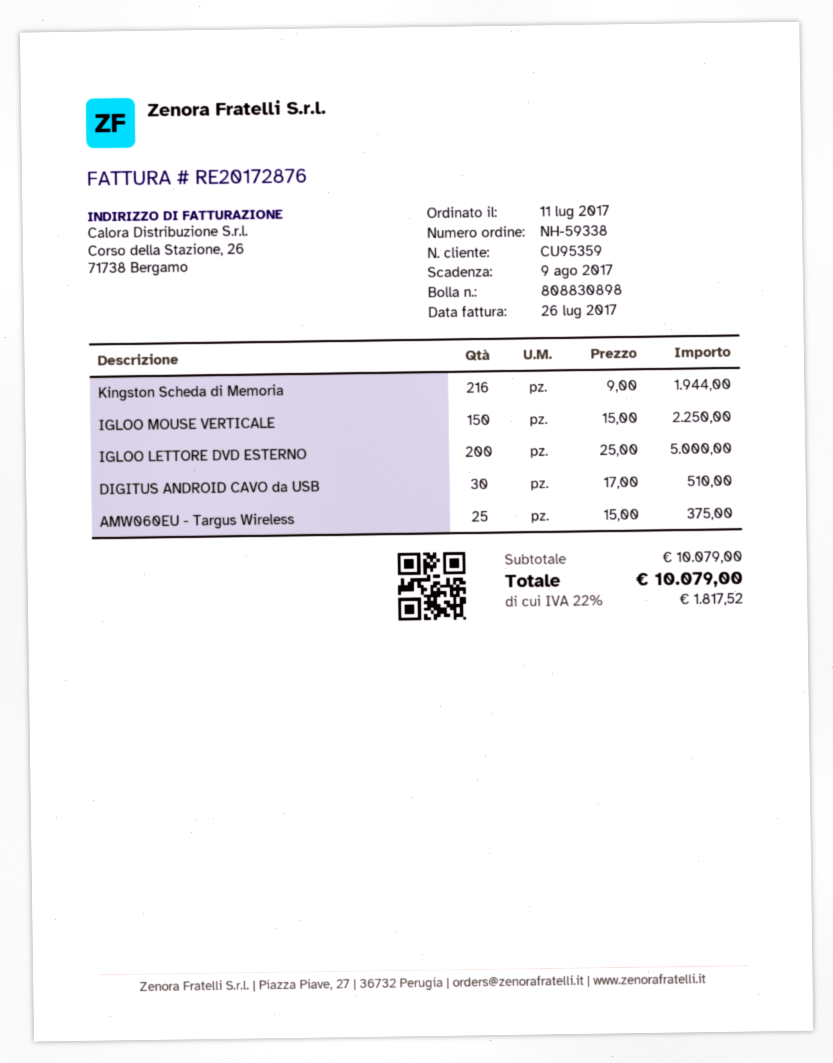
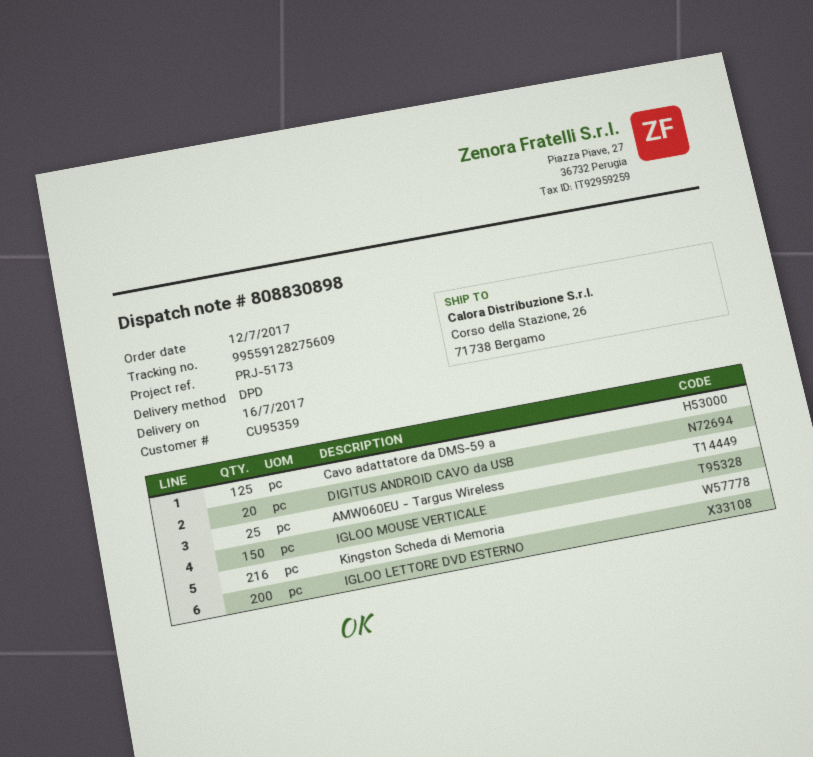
order date: 2017-07-11 -> 2017-07-12
DIGITUS ANDROID CAVO da USB: 30 -> 20
Cavo adattatore da DMS-59 a: none -> 125

